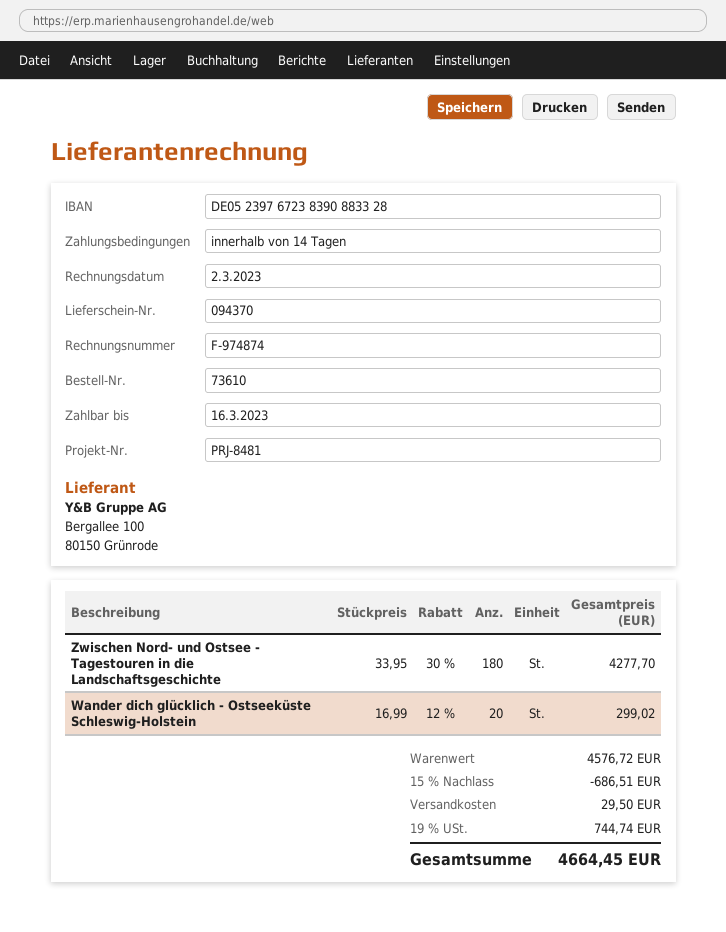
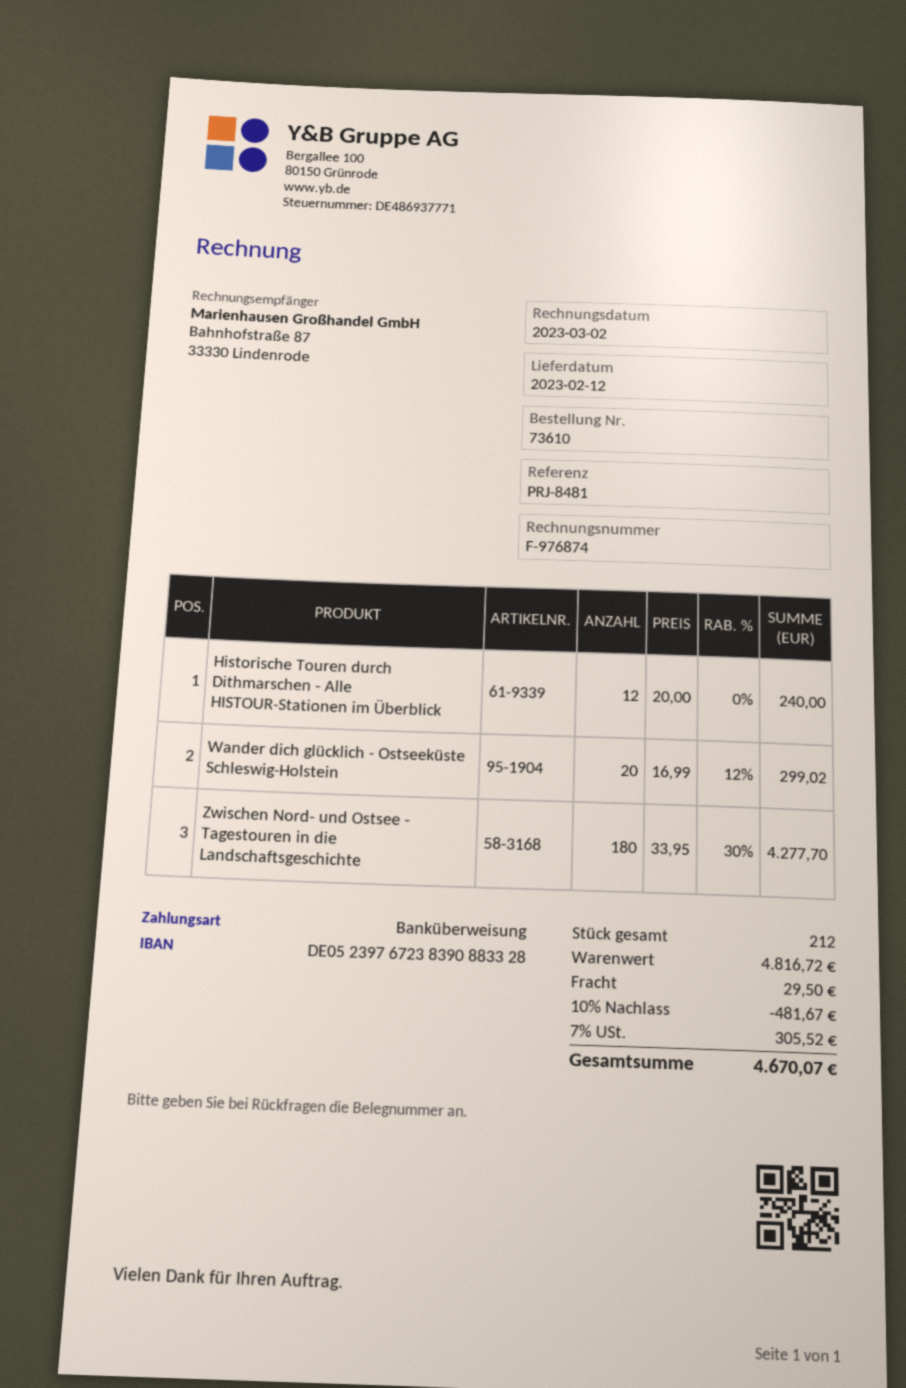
invoice number: F-974874 -> F-976874
Historische Touren durch Dithmarschen - Alle HISTOUR-Stationen im Überblick: none -> 12 x 20.00 = 240.00
subtotal: 4576.72 -> 4816.72
discount: 15% = 686.51 -> 10% = 481.67
tax: 19% = 744.74 -> 7% = 305.52
total: 4664.45 -> 4670.07

